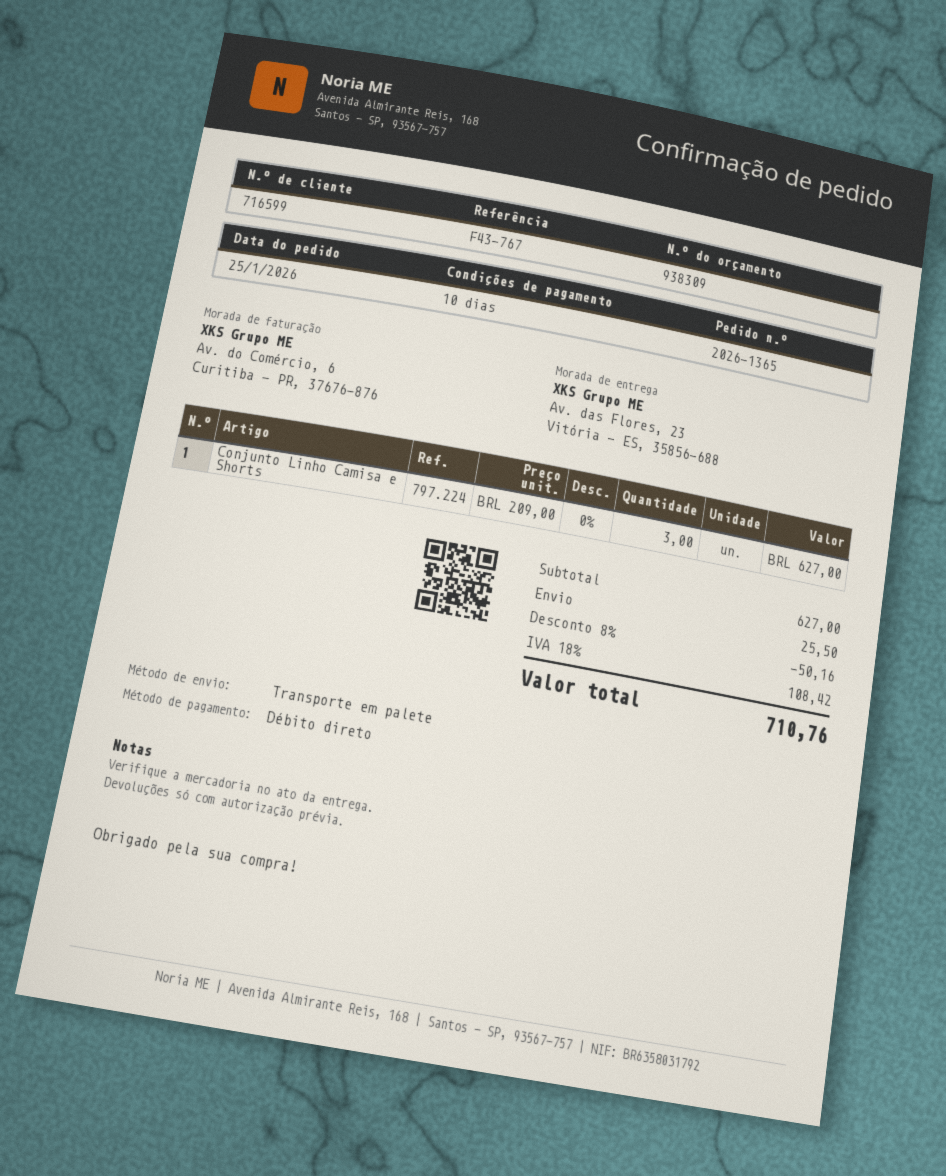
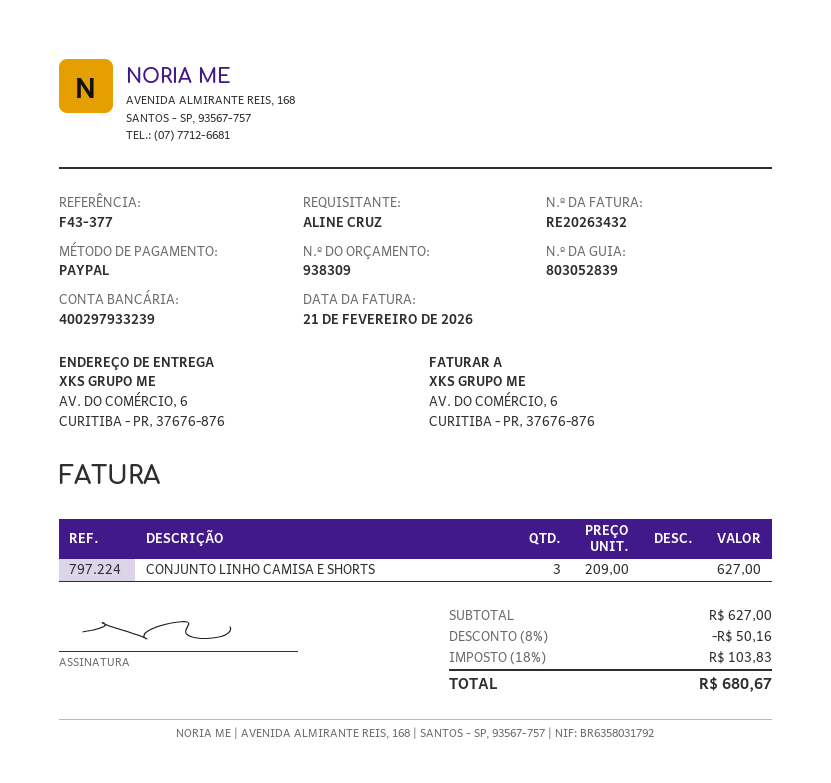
reference: F43-767 -> F43-377
payment method: direct debit -> PayPal
ship to: Av. das Flores, 23, Vitória - ES, 35856-688 -> AV. DO COMÉRCIO, 6, CURITIBA - PR, 37676-876
shipping: 25.50 -> none
tax: 18% = 108.42 -> 18% = 103.83
total: 710.76 -> 680.67

